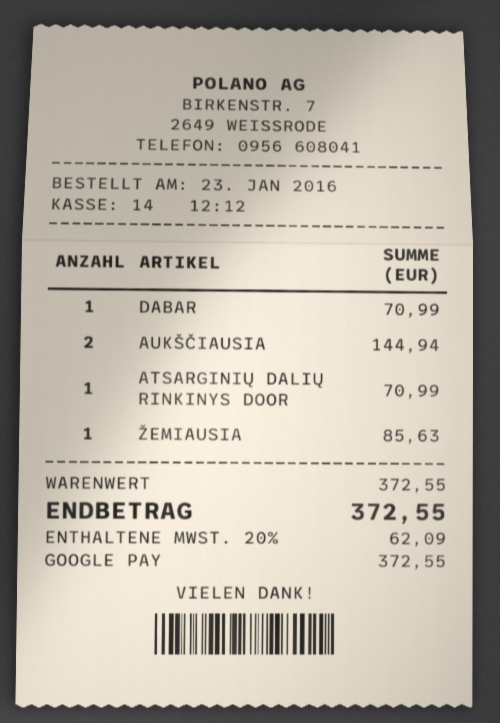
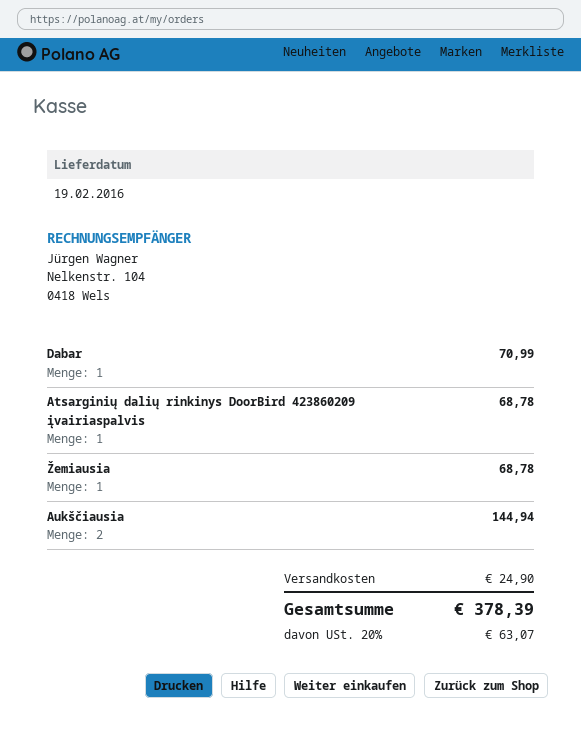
ATSARGINIŲ DALIŲ RINKINYS DOOR: 1 for 70.99 -> 1 for 68.78
ŽEMIAUSIA: 1 for 85.63 -> 1 for 68.78
shipping: none -> 24.90
tax: 20% = 62.09 -> 20% = 63.07
total: 372.55 -> 378.39

